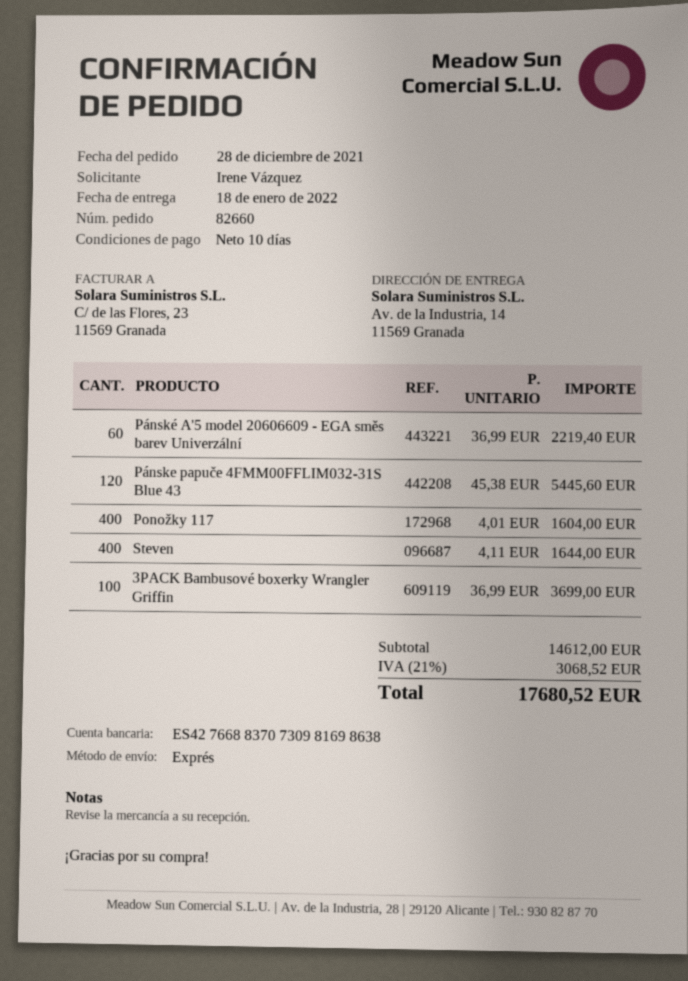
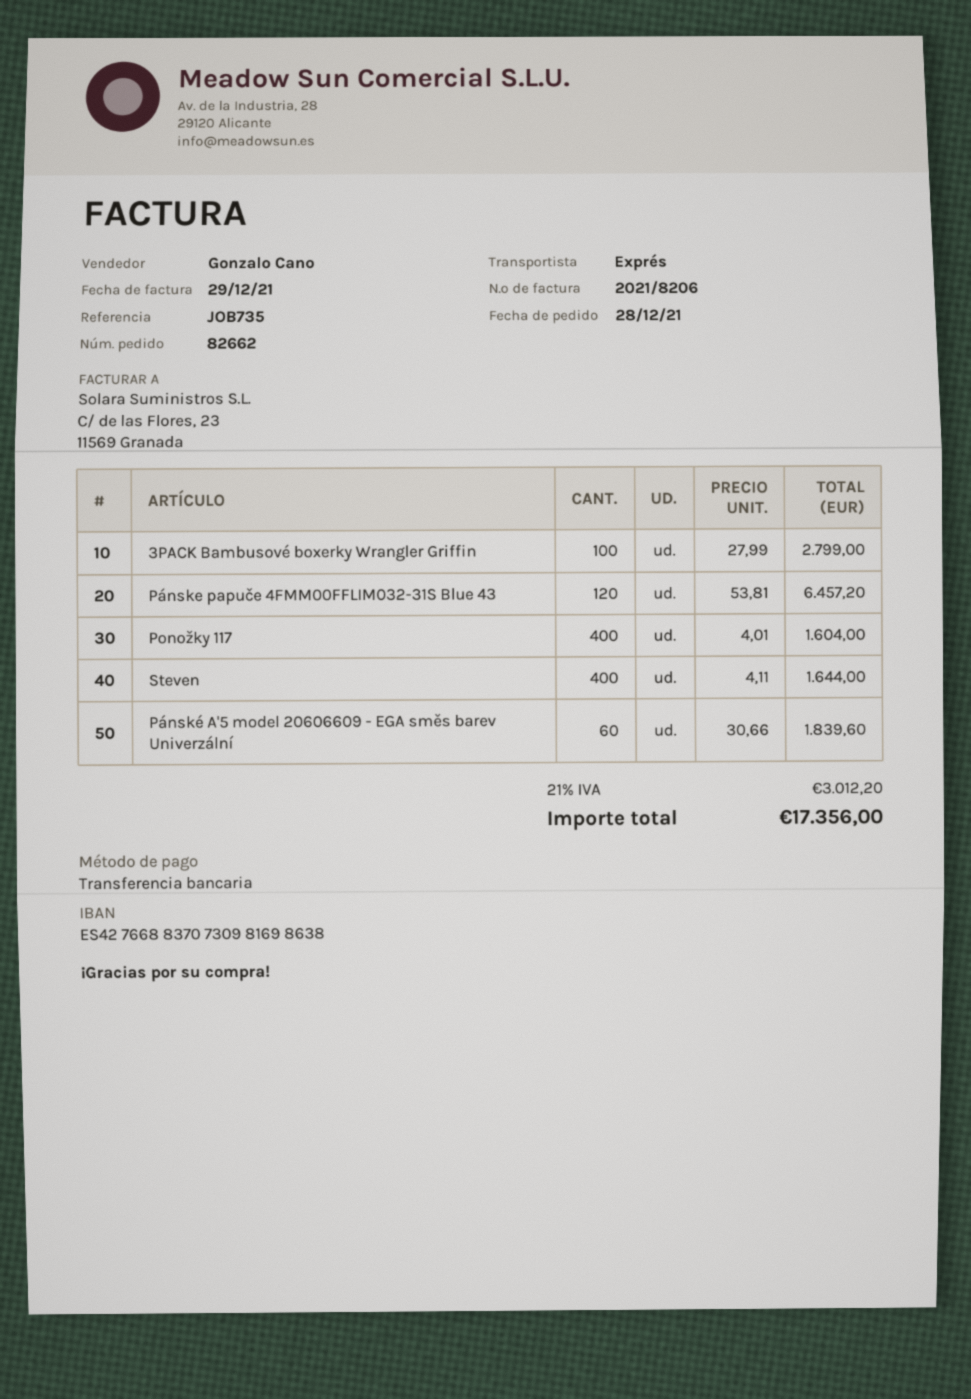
order number: 82660 -> 82662
Pánské A'5 model 20606609 - EGA směs barev Univerzální: 60 x 36.99 = 2219.40 -> 60 x 30.66 = 1839.60
Pánske papuče 4FMM00FFLIM032-31S Blue 43: 120 x 45.38 = 5445.60 -> 120 x 53.81 = 6457.20
3PACK Bambusové boxerky Wrangler Griffin: 100 x 36.99 = 3699.00 -> 100 x 27.99 = 2799.00
tax: 21% = 3068.52 -> 21% = 3012.20
total: 17680.52 -> 17356.00

